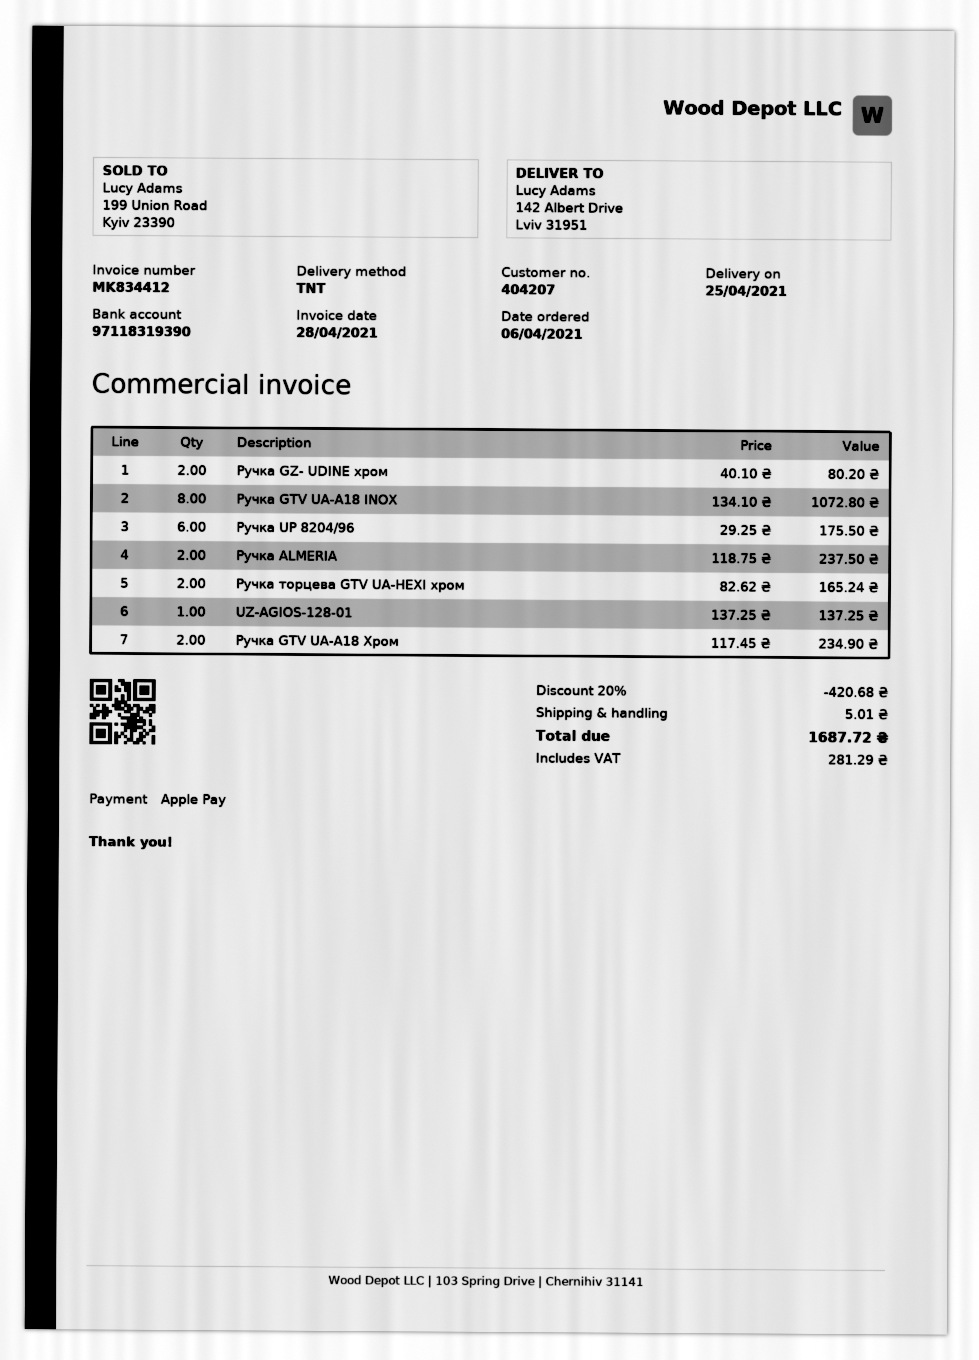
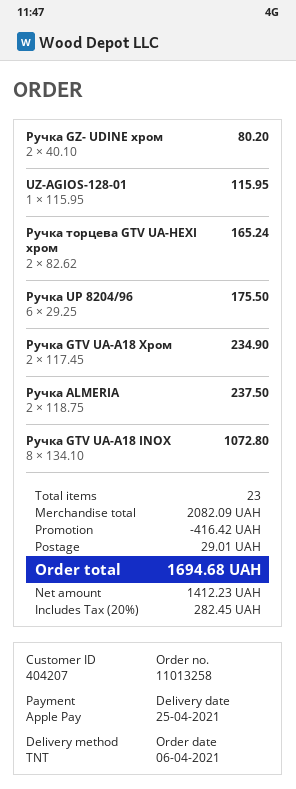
UZ-AGIOS-128-01: 1 x 137.25 = 137.25 -> 1 x 115.95 = 115.95
discount: 420.68 -> 416.42
shipping: 5.01 -> 29.01
tax: 281.29 -> 282.45
total: 1687.72 -> 1694.68

